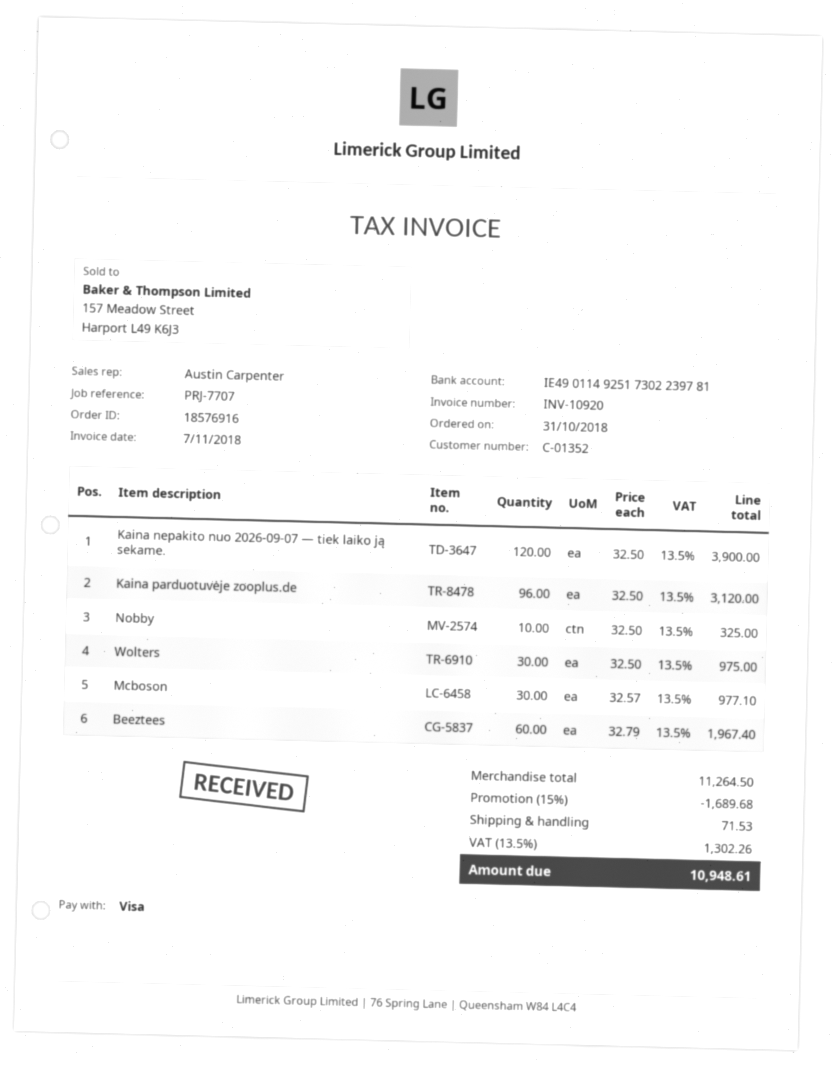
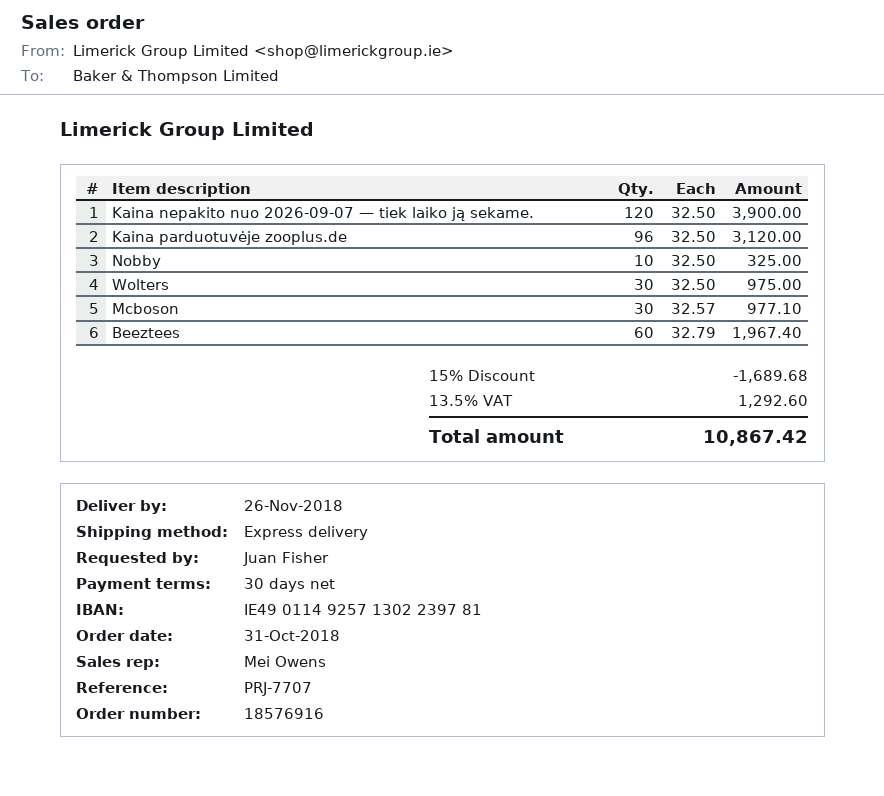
sales rep: Austin Carpenter -> Mei Owens
bank account: IE49011492517302239781 -> IE49011492571302239781
shipping: 71.53 -> none
tax: 13.5% = 1302.26 -> 13.5% = 1292.60
total: 10948.61 -> 10867.42

